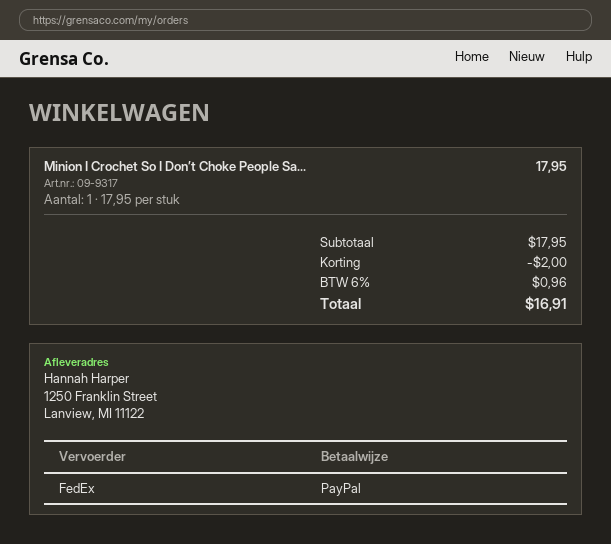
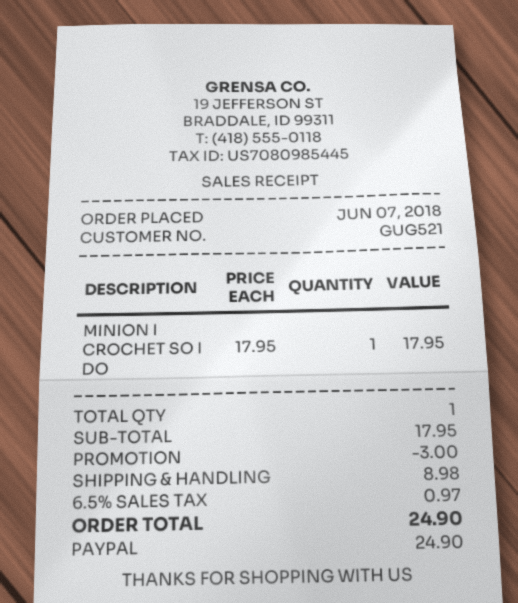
discount: 2.00 -> 3.00
shipping: none -> 8.98
tax: 6% = 0.96 -> 6.5% = 0.97
total: 16.91 -> 24.90

